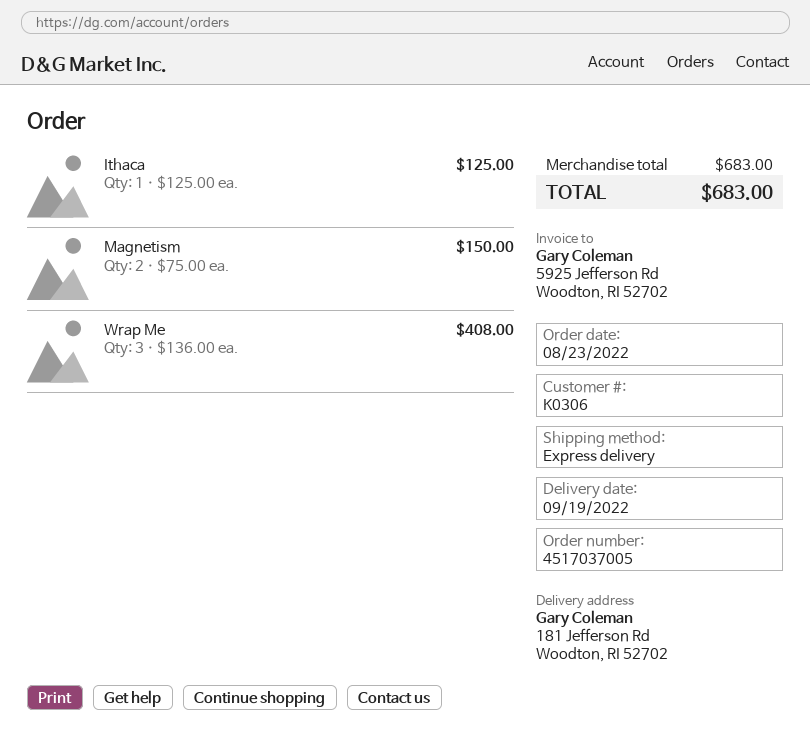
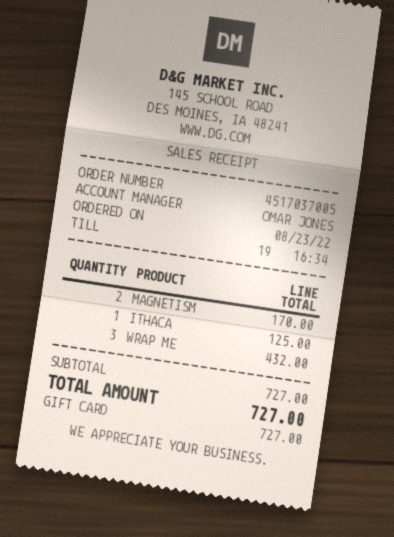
Magnetism: 2 for 150.00 -> 2 for 170.00
Wrap Me: 3 for 408.00 -> 3 for 432.00
subtotal: 683.00 -> 727.00
total: 683.00 -> 727.00

